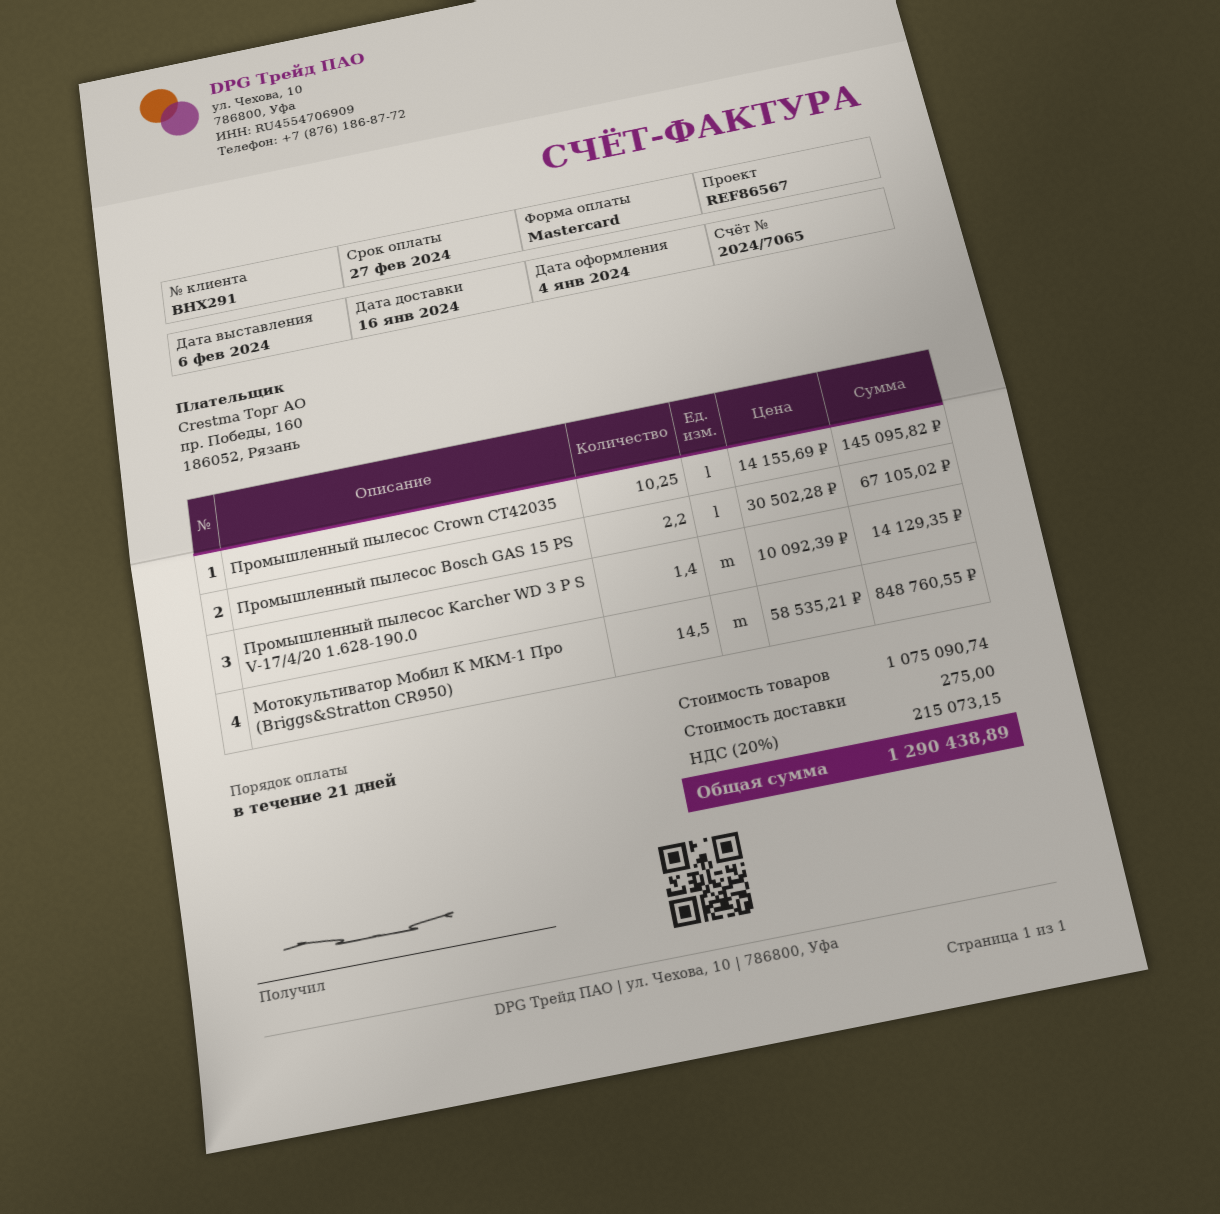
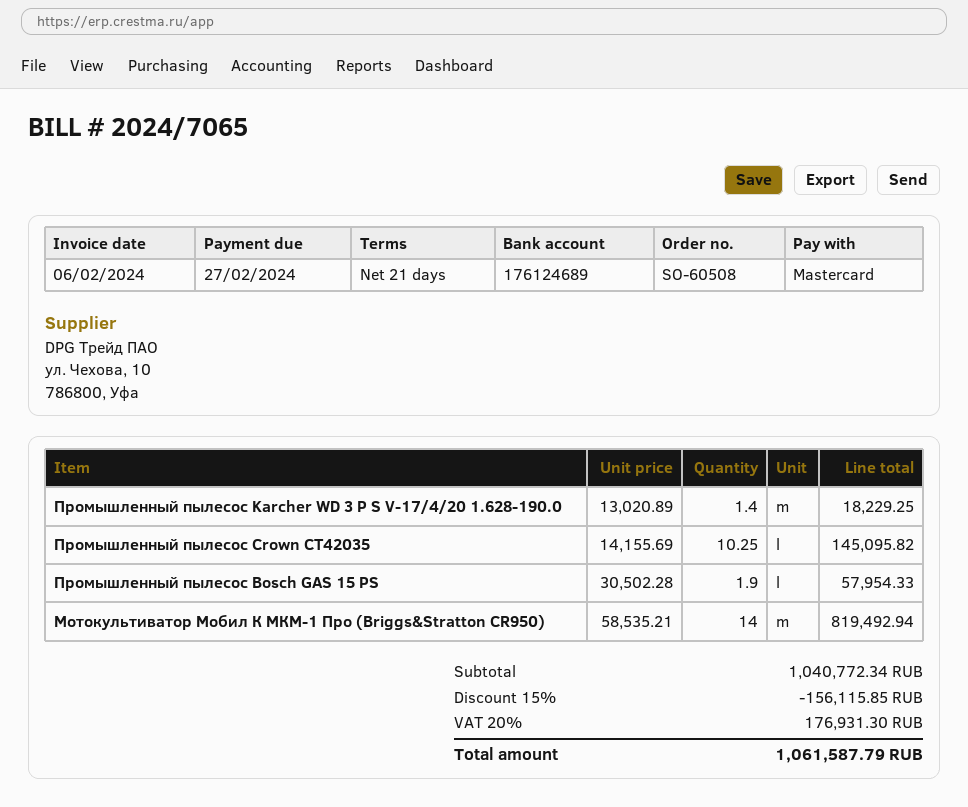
Промышленный пылесос Bosch GAS 15 PS: 2.2 x 30502.28 = 67105.02 -> 1.9 x 30502.28 = 57954.33
Промышленный пылесос Karcher WD 3 P S V-17/4/20 1.628-190.0: 1.4 x 10092.39 = 14129.35 -> 1.4 x 13020.89 = 18229.25
Мотокультиватор Мобил К МКМ-1 Про (Briggs&Stratton CR950): 14.5 x 58535.21 = 848760.55 -> 14 x 58535.21 = 819492.94
subtotal: 1075090.74 -> 1040772.34
discount: none -> 15% = 156115.85
shipping: 275.00 -> none
tax: 20% = 215073.15 -> 20% = 176931.30
total: 1290438.89 -> 1061587.79

